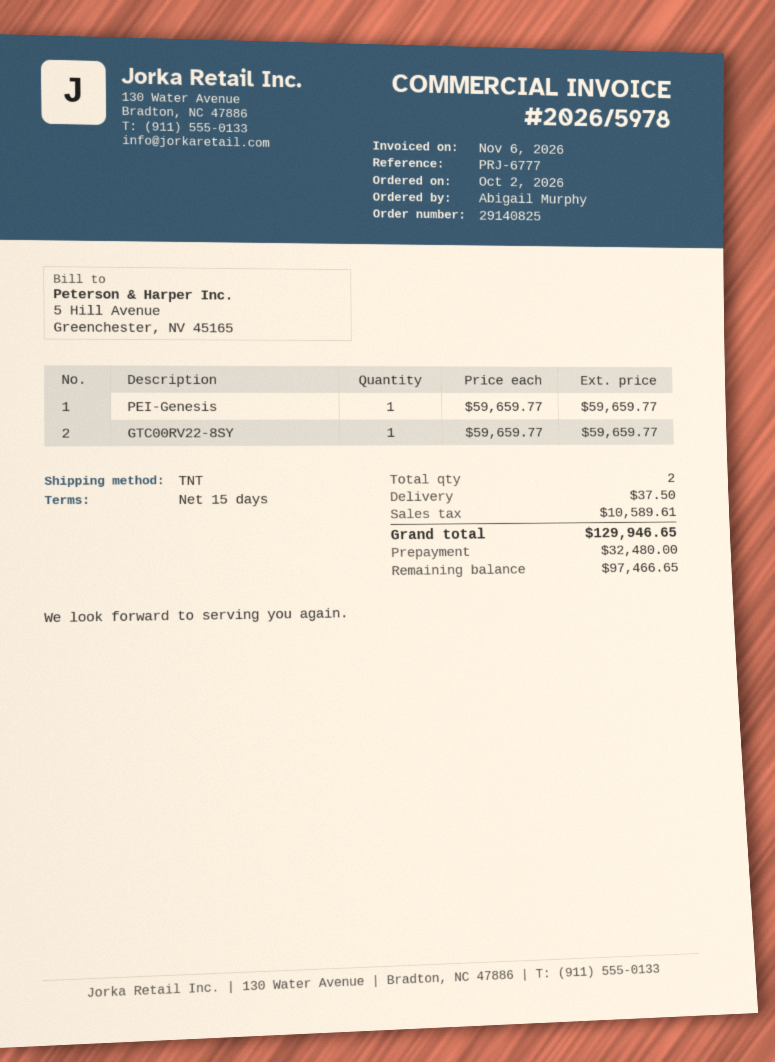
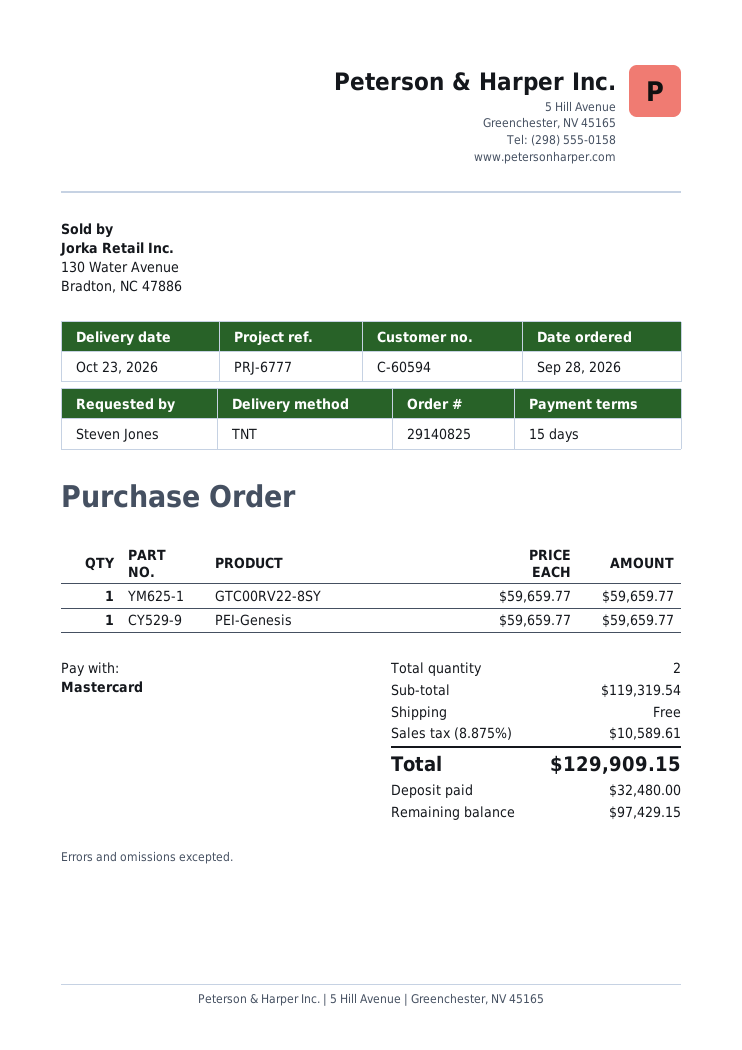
order date: 2026-10-02 -> 2026-09-28
ordered by: Abigail Murphy -> Steven Jones
shipping: 37.50 -> 0.00
total: 129946.65 -> 129909.15
balance: 97466.65 -> 97429.15

